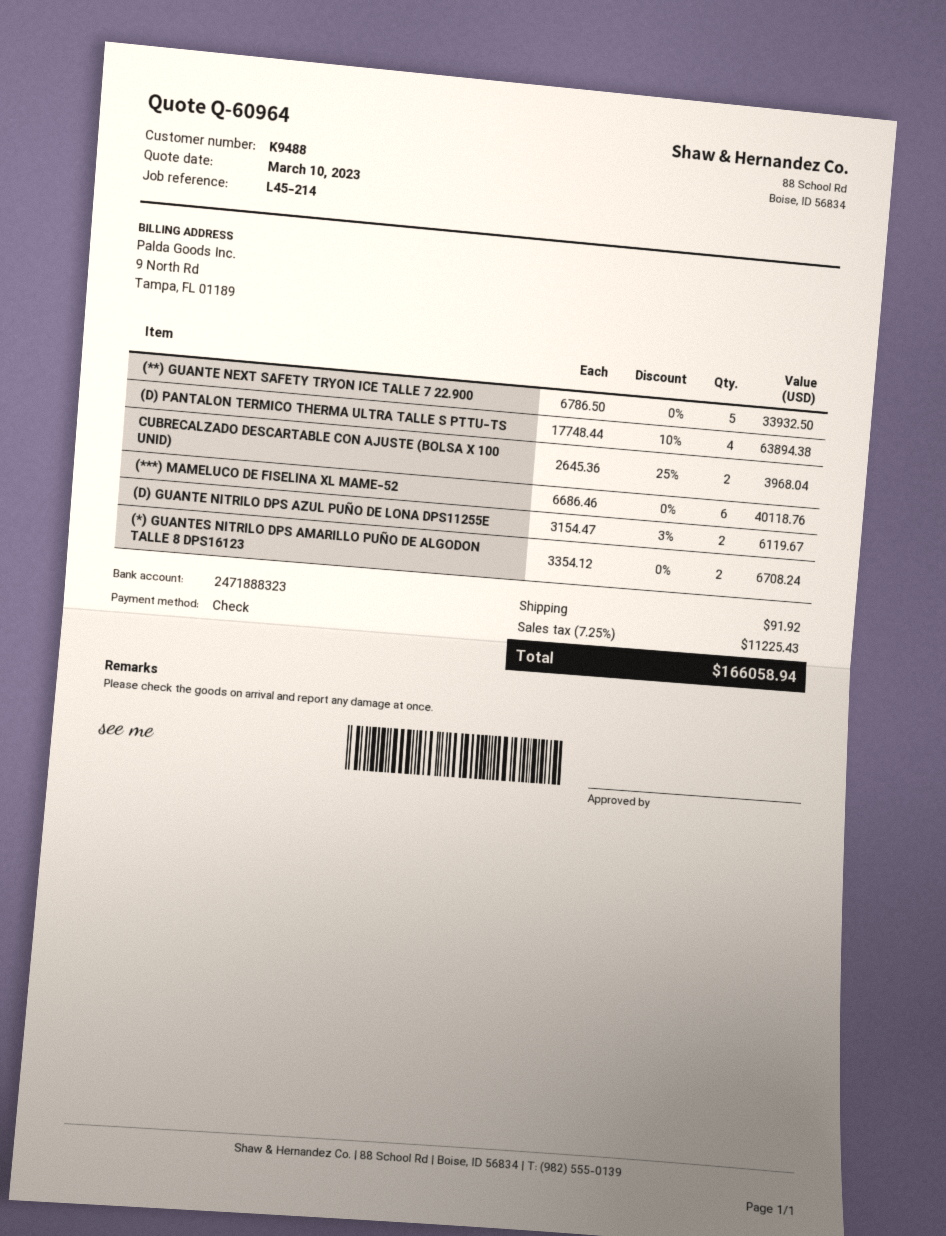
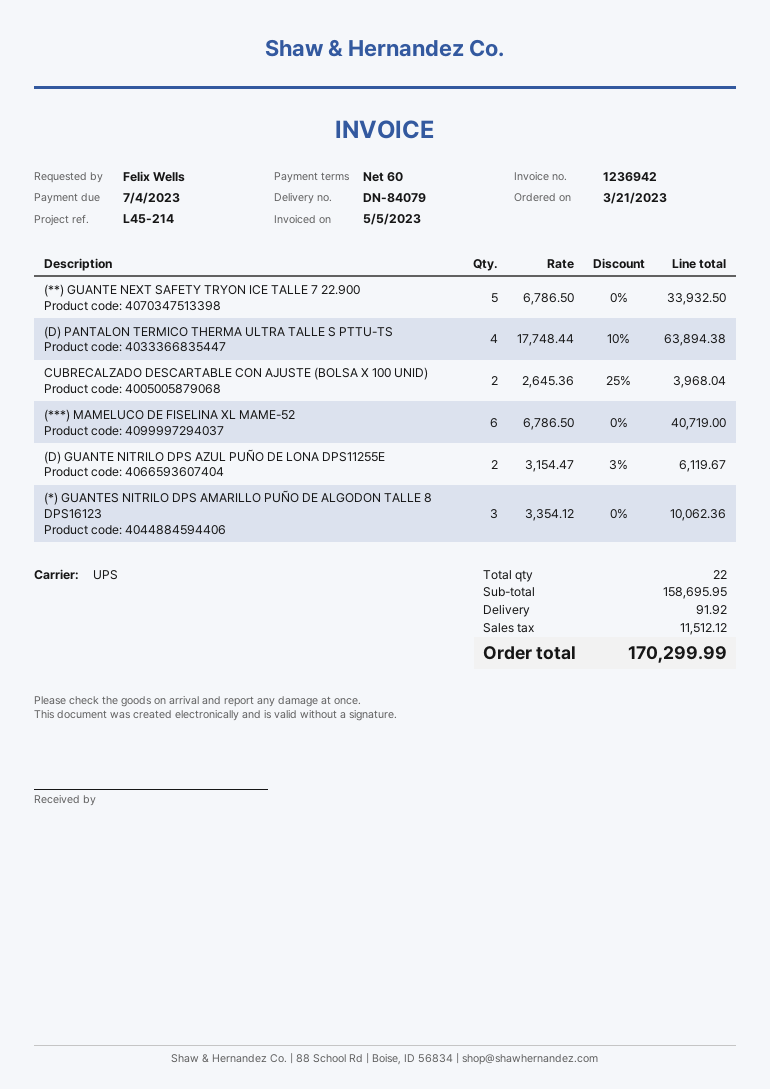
(***) MAMELUCO DE FISELINA XL MAME-52: 6 x 6686.46 = 40118.76 -> 6 x 6786.50 = 40719.00
(*) GUANTES NITRILO DPS AMARILLO PUÑO DE ALGODON TALLE 8 DPS16123: 2 x 3354.12 = 6708.24 -> 3 x 3354.12 = 10062.36
tax: 11225.43 -> 11512.12
total: 166058.94 -> 170299.99

